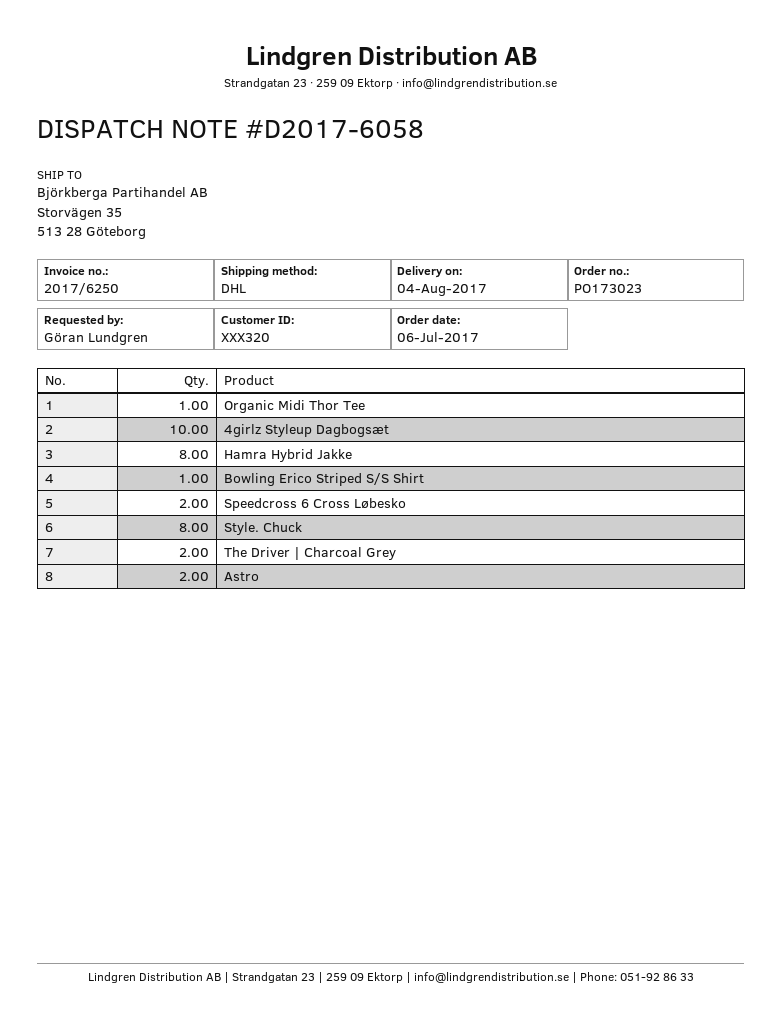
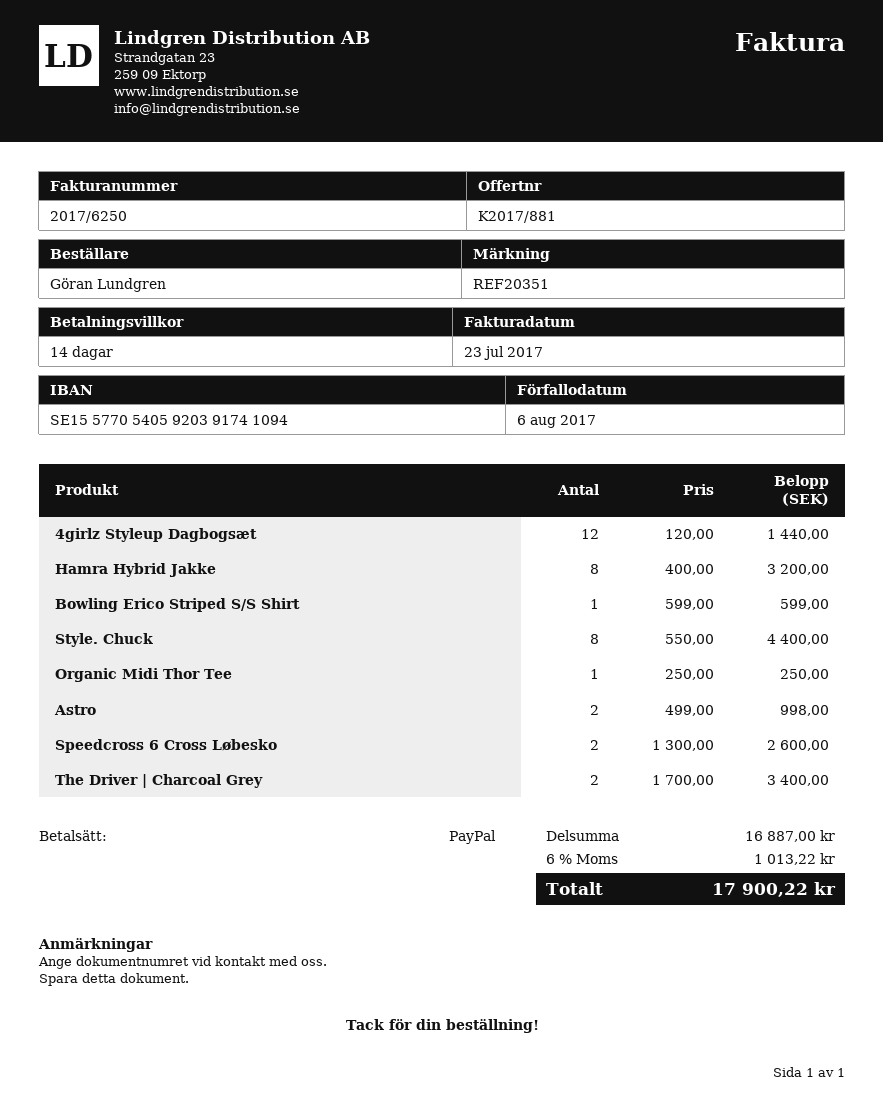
4girlz Styleup Dagbogsæt: 10 -> 12

